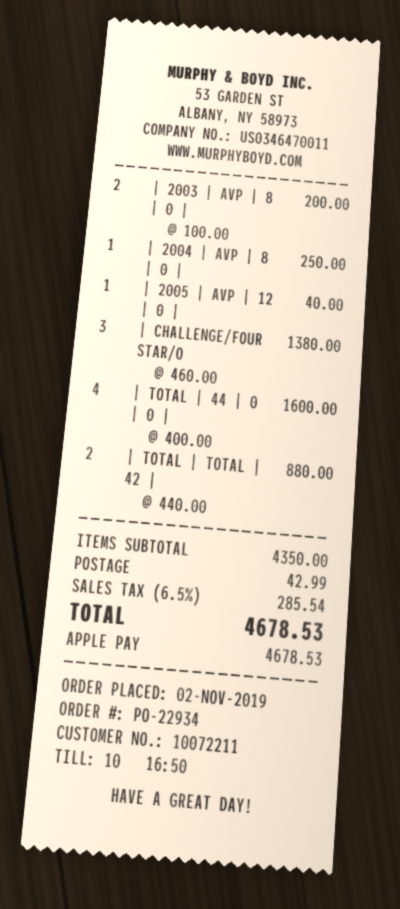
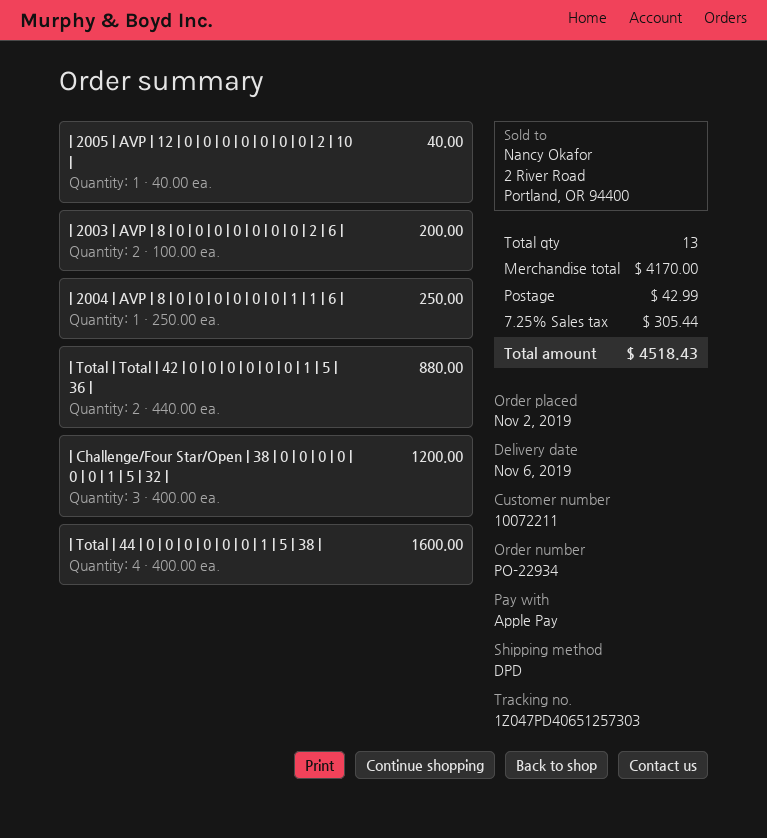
| CHALLENGE/FOUR STAR/O: 3 x 460.00 = 1380.00 -> 3 x 400.00 = 1200.00
subtotal: 4350.00 -> 4170.00
tax: 6.5% = 285.54 -> 7.25% = 305.44
total: 4678.53 -> 4518.43

